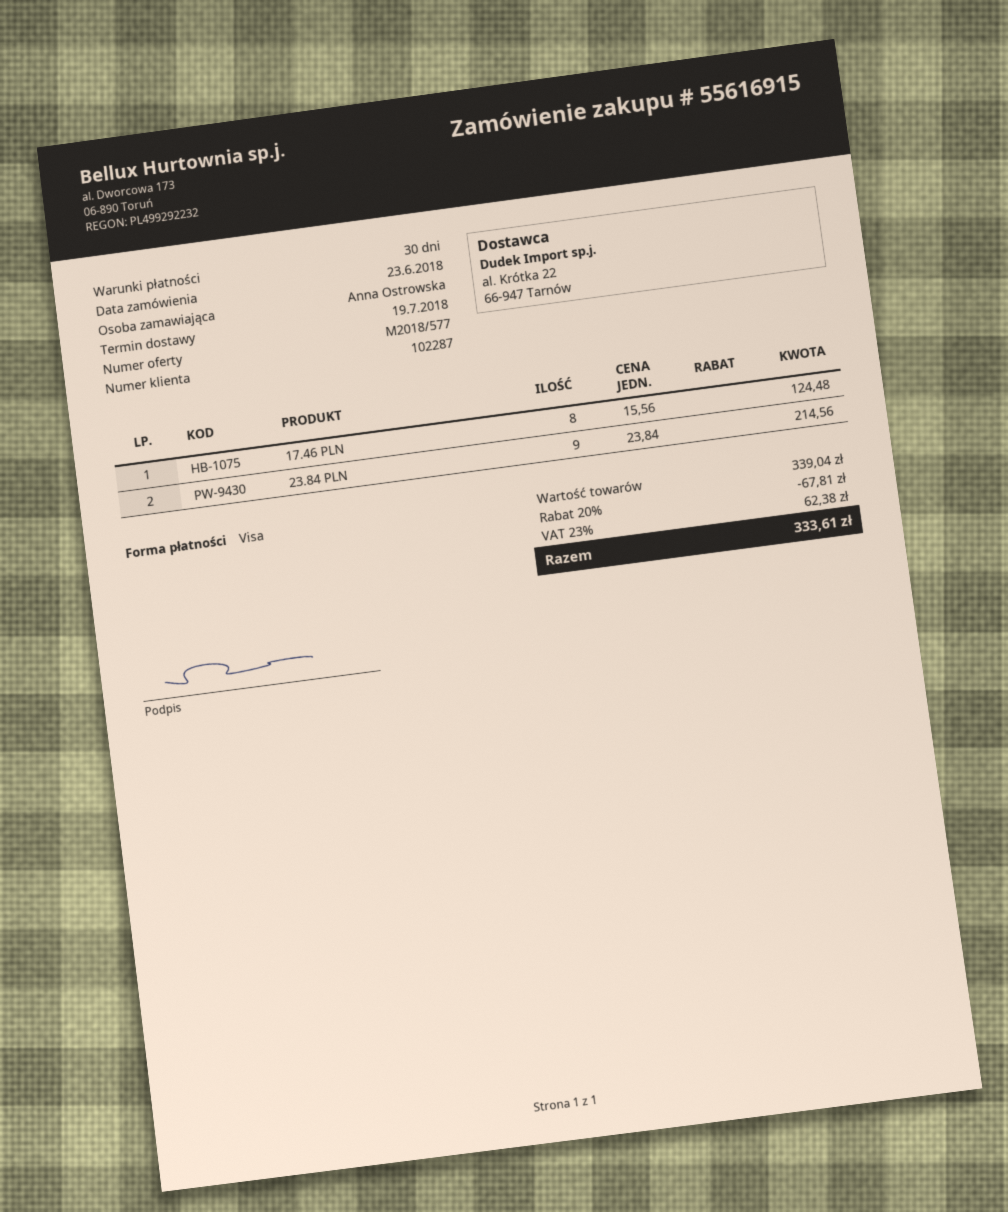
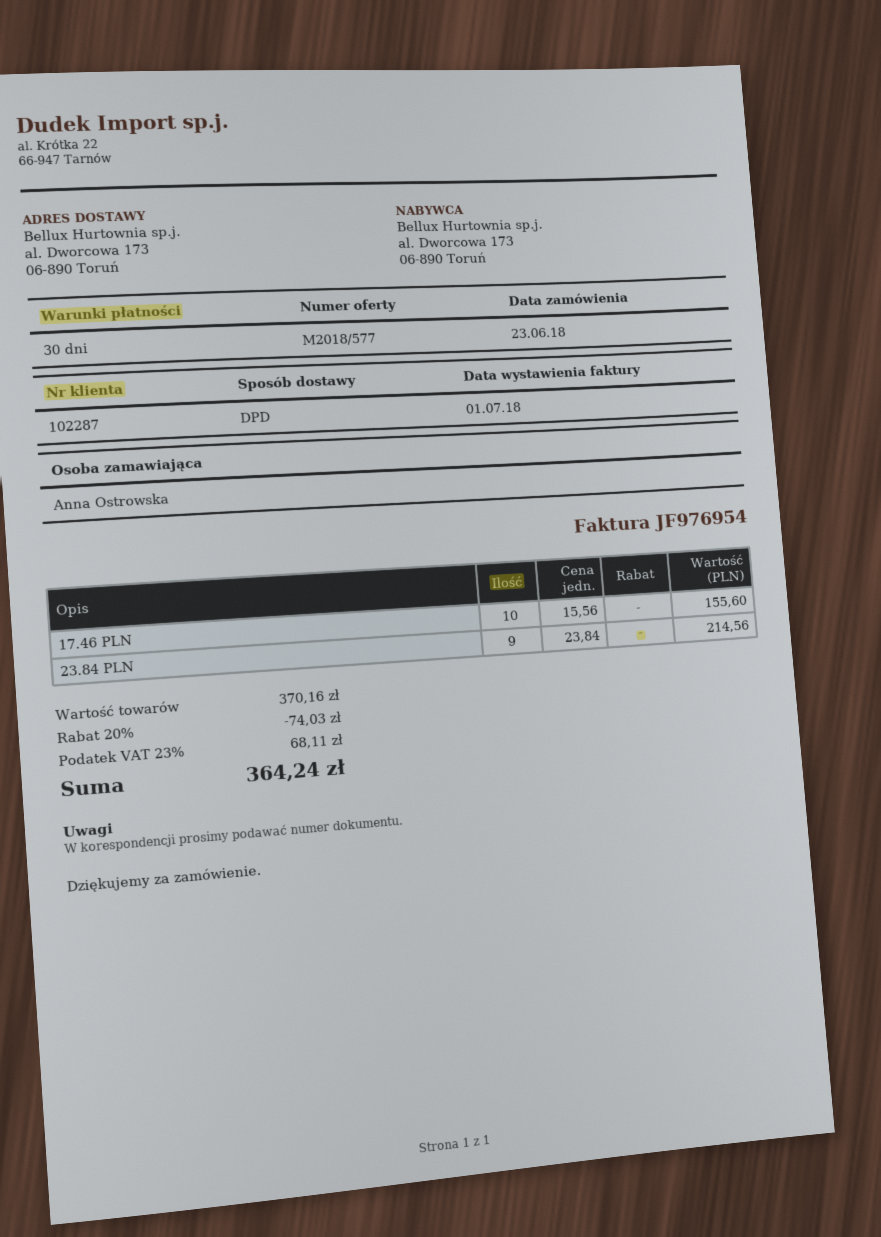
17.46 PLN: 8 x 15.56 = 124.48 -> 10 x 15.56 = 155.60
subtotal: 339.04 -> 370.16
discount: 20% = 67.81 -> 20% = 74.03
tax: 23% = 62.38 -> 23% = 68.11
total: 333.61 -> 364.24

